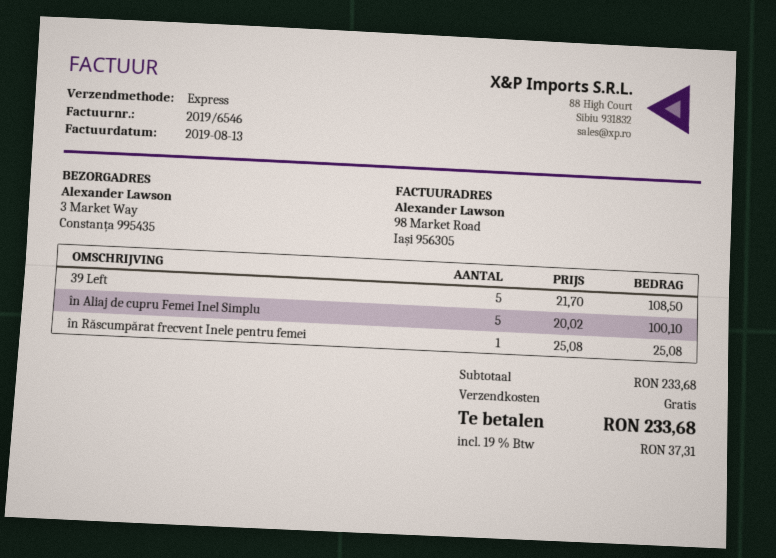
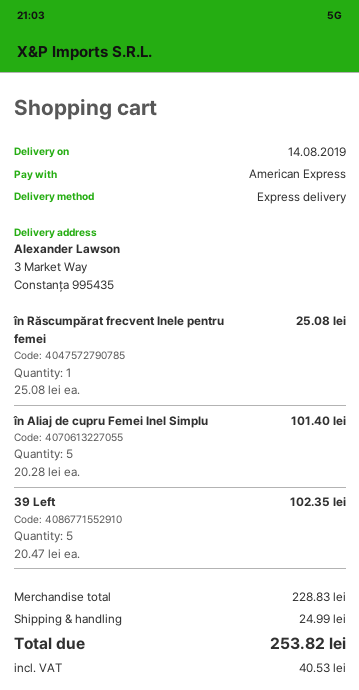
39 Left: 5 x 21.70 = 108.50 -> 5 x 20.47 = 102.35
în Aliaj de cupru Femei Inel Simplu: 5 x 20.02 = 100.10 -> 5 x 20.28 = 101.40
subtotal: 233.68 -> 228.83
shipping: 0.00 -> 24.99
tax: 37.31 -> 40.53
total: 233.68 -> 253.82

